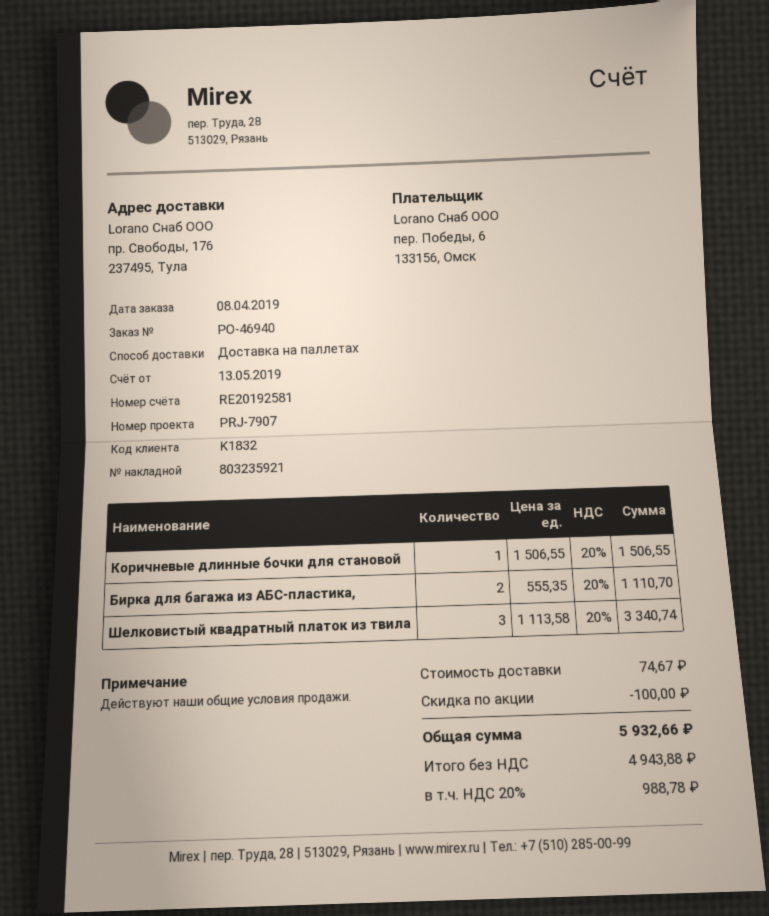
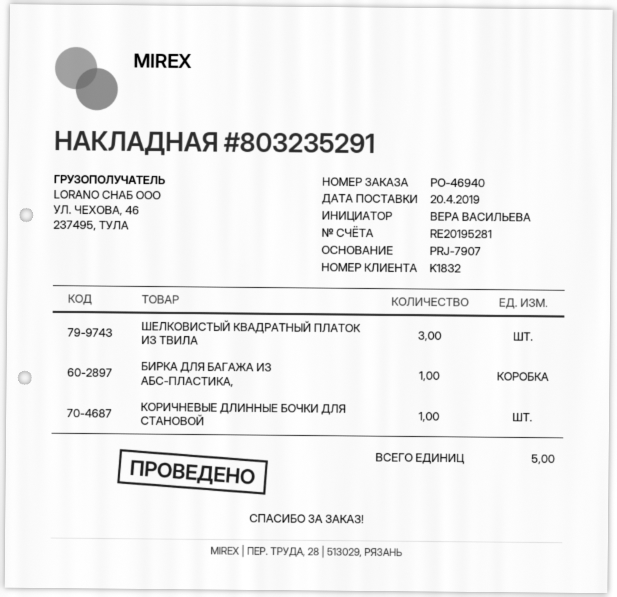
delivery note number: 803235921 -> 803235291
invoice number: RE20192581 -> RE20195281
ship to: пр. Свободы, 176, 237495, Тула -> УЛ. ЧЕХОВА, 46, 237495, ТУЛА
Бирка для багажа из АБС-пластика,: 2 -> 1

